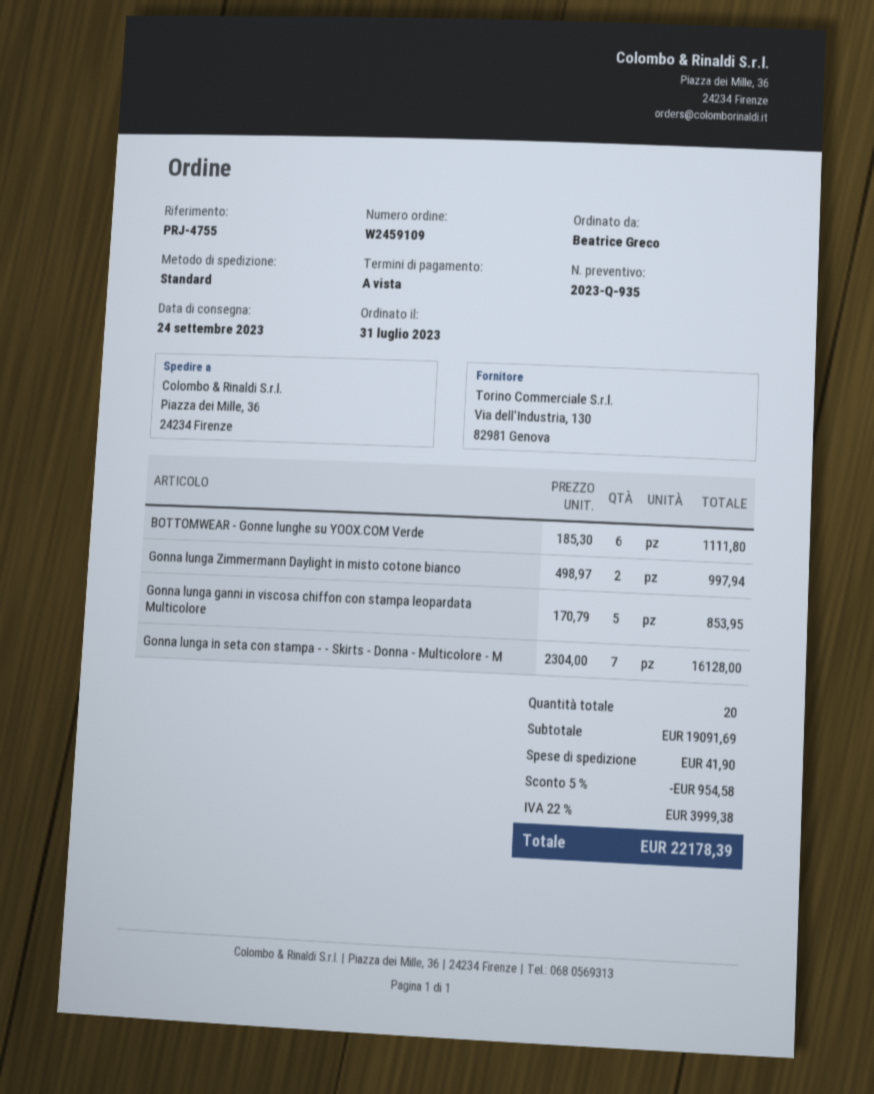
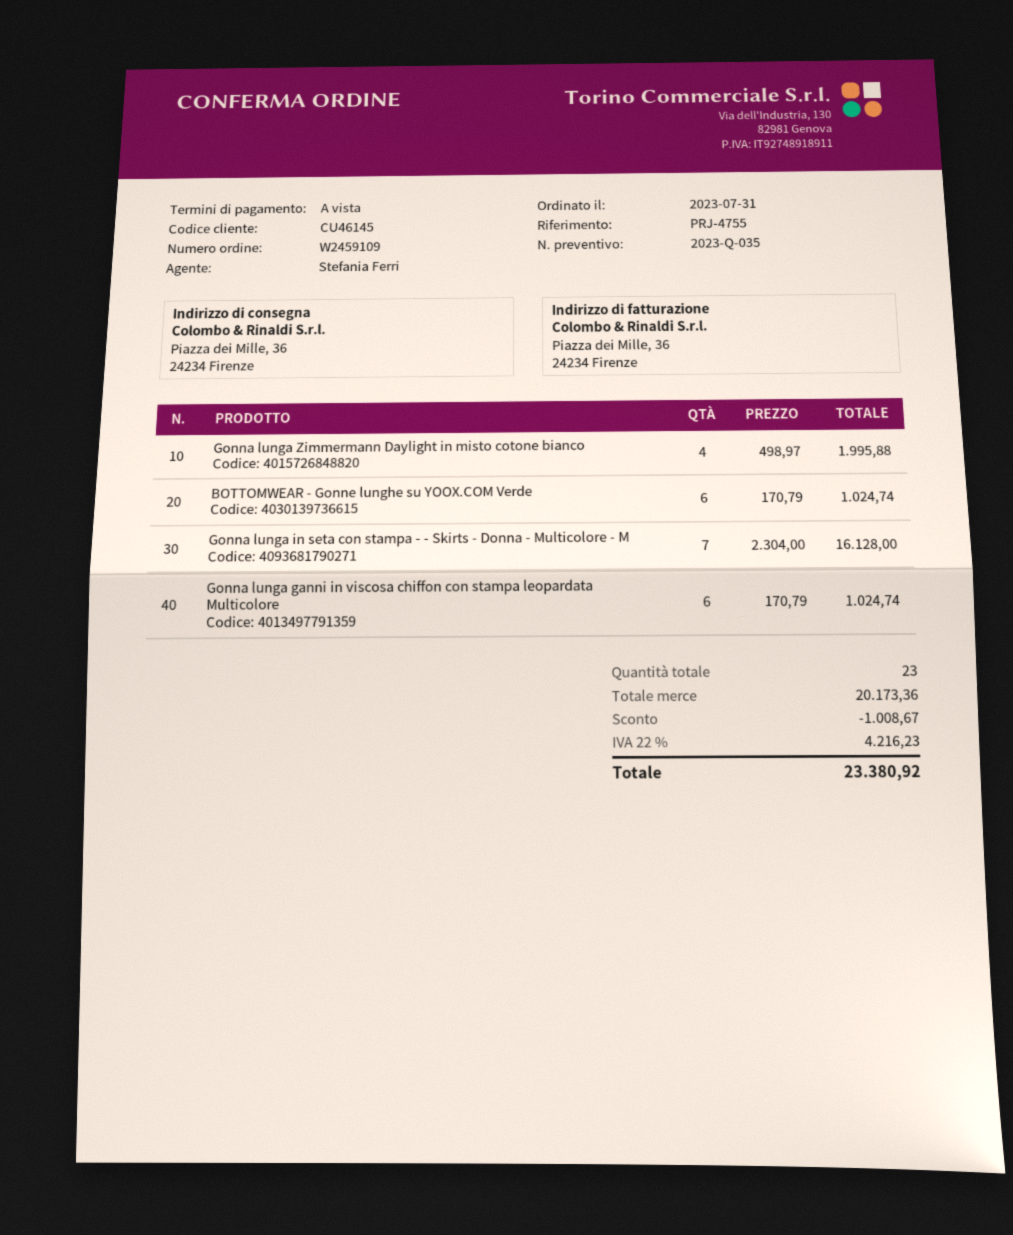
quote number: 2023-Q-935 -> 2023-Q-035
BOTTOMWEAR - Gonne lunghe su YOOX.COM Verde: 6 x 185.30 = 1111.80 -> 6 x 170.79 = 1024.74
Gonna lunga Zimmermann Daylight in misto cotone bianco: 2 x 498.97 = 997.94 -> 4 x 498.97 = 1995.88
Gonna lunga ganni in viscosa chiffon con stampa leopardata Multicolore: 5 x 170.79 = 853.95 -> 6 x 170.79 = 1024.74
total quantity: 20 -> 23
subtotal: 19091.69 -> 20173.36
discount: 954.58 -> 1008.67
shipping: 41.90 -> none
tax: 22% = 3999.38 -> 22% = 4216.23
total: 22178.39 -> 23380.92

